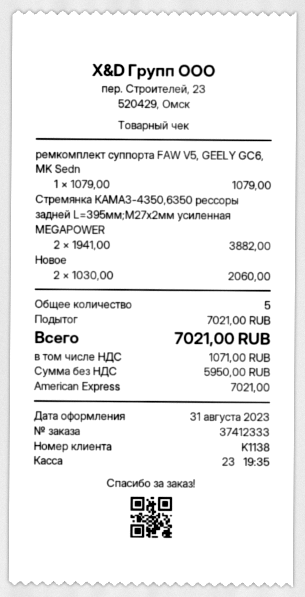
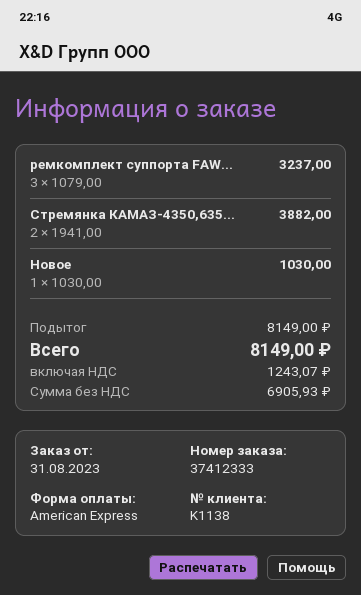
ремкомплект суппорта FAW V5, GEELY GC6, MK Sedn: 1 x 1079.00 = 1079.00 -> 3 x 1079.00 = 3237.00
Новое: 2 x 1030.00 = 2060.00 -> 1 x 1030.00 = 1030.00
subtotal: 7021.00 -> 8149.00
net: 5950.00 -> 6905.93
tax: 1071.00 -> 1243.07
total: 7021.00 -> 8149.00

